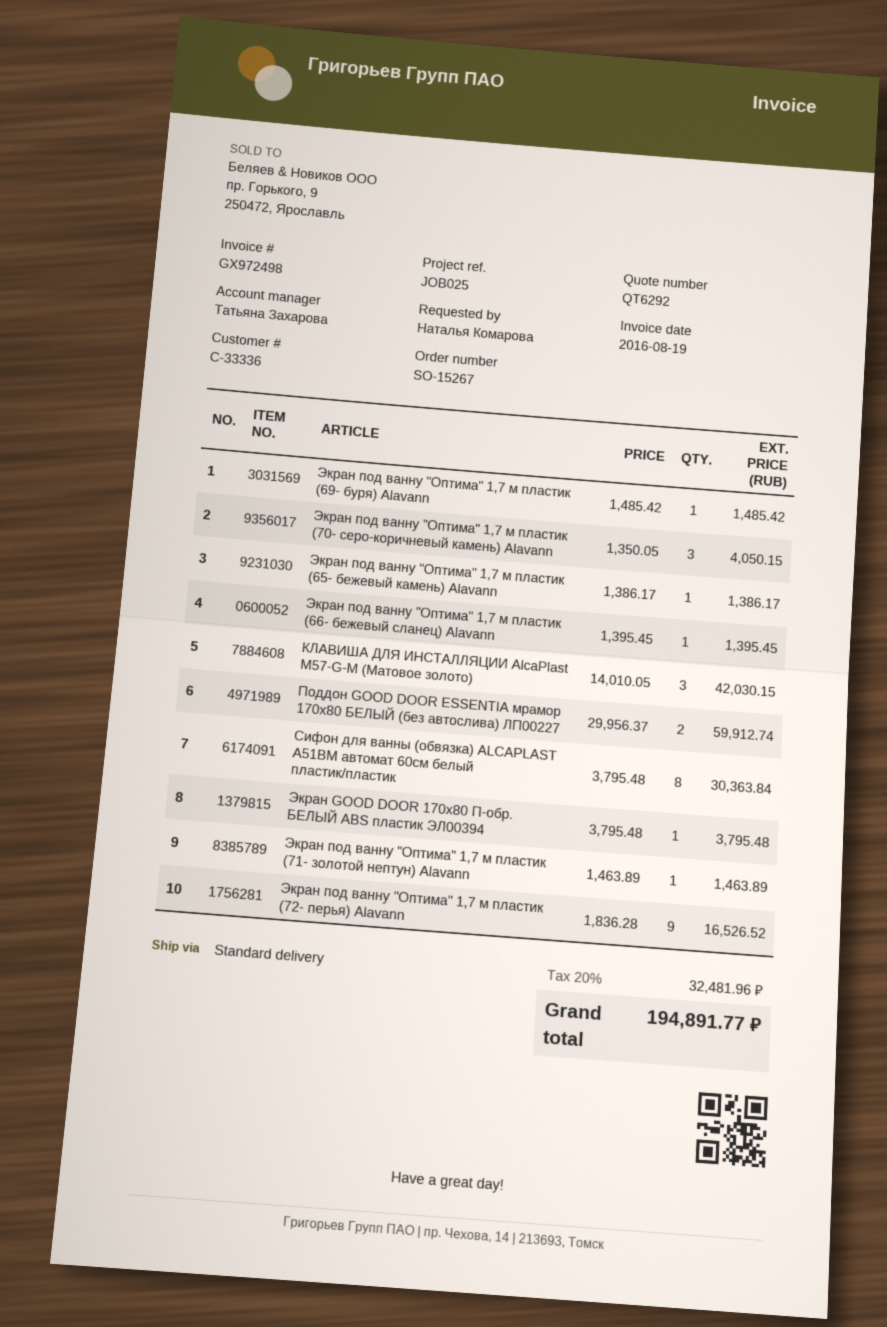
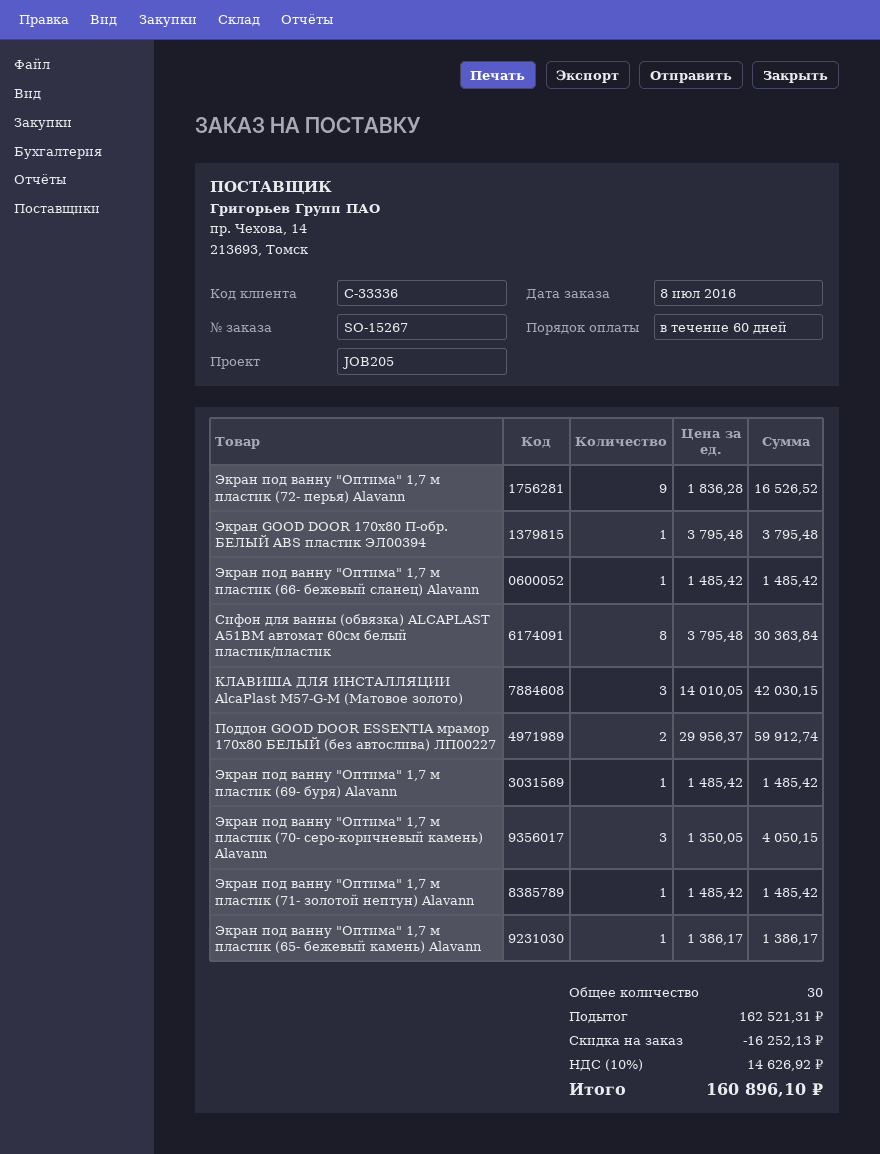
reference: JOB025 -> JOB205
Экран под ванну "Оптима" 1,7 м пластик (66- бежевый сланец) Alavann: 1 x 1395.45 = 1395.45 -> 1 x 1485.42 = 1485.42
Экран под ванну "Оптима" 1,7 м пластик (71- золотой нептун) Alavann: 1 x 1463.89 = 1463.89 -> 1 x 1485.42 = 1485.42
discount: none -> 16252.13
tax: 20% = 32481.96 -> 10% = 14626.92
total: 194891.77 -> 160896.10

